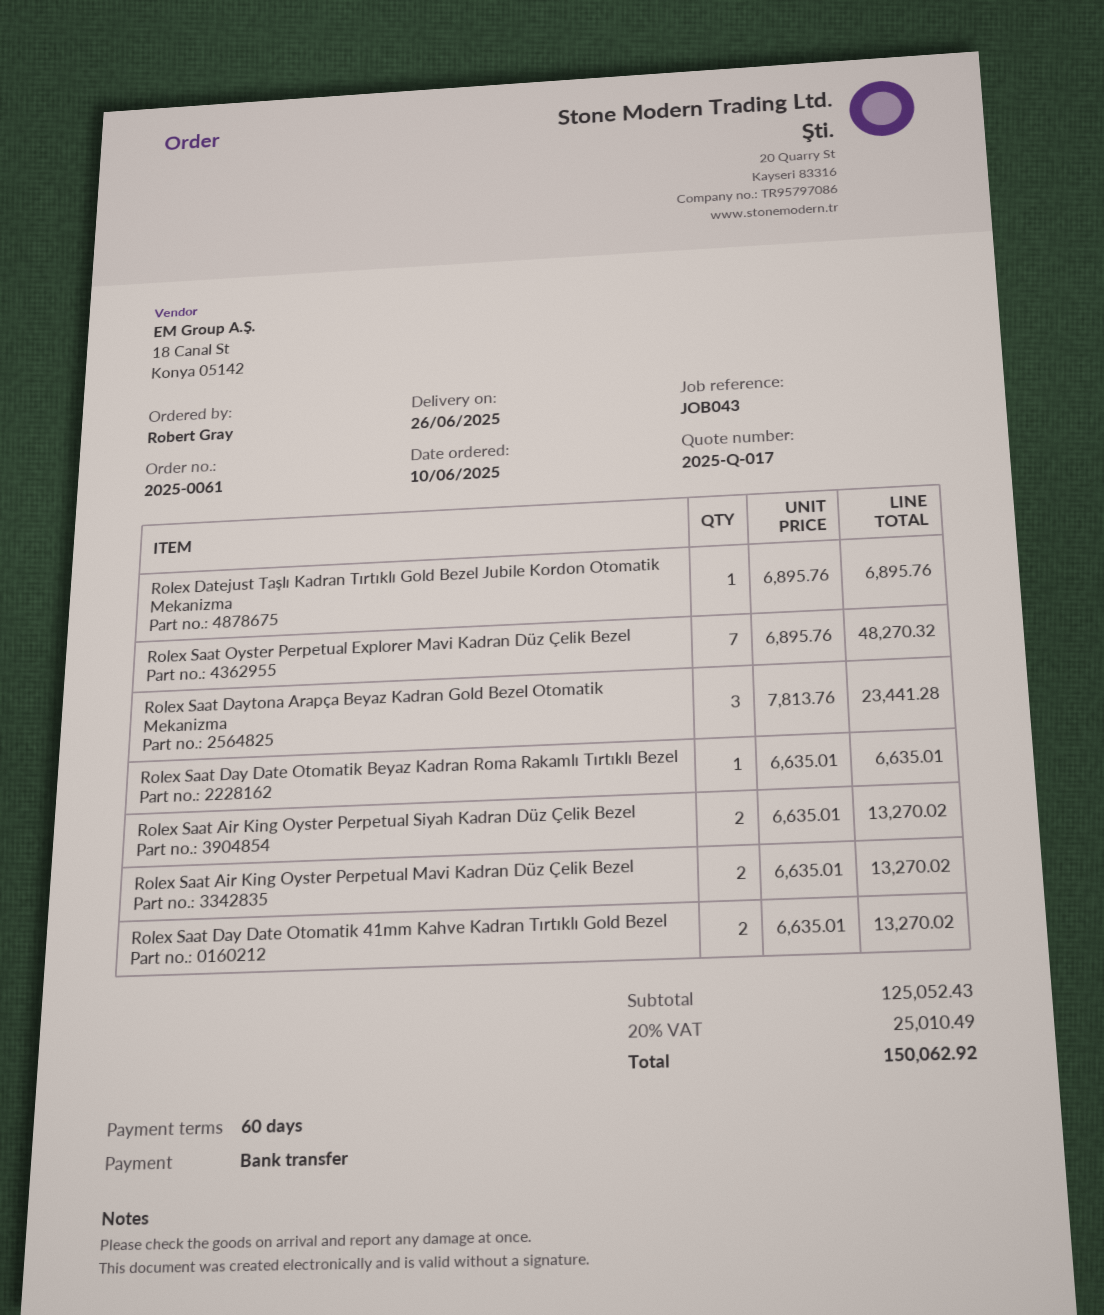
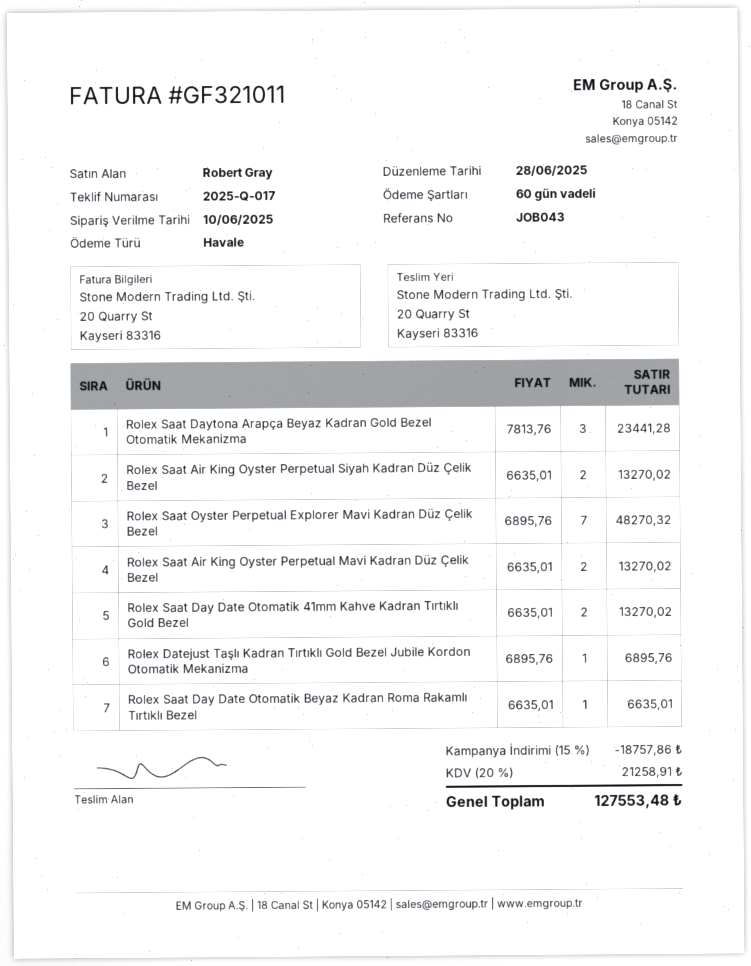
discount: none -> 15% = 18757.86
tax: 20% = 25010.49 -> 20% = 21258.91
total: 150062.92 -> 127553.48

